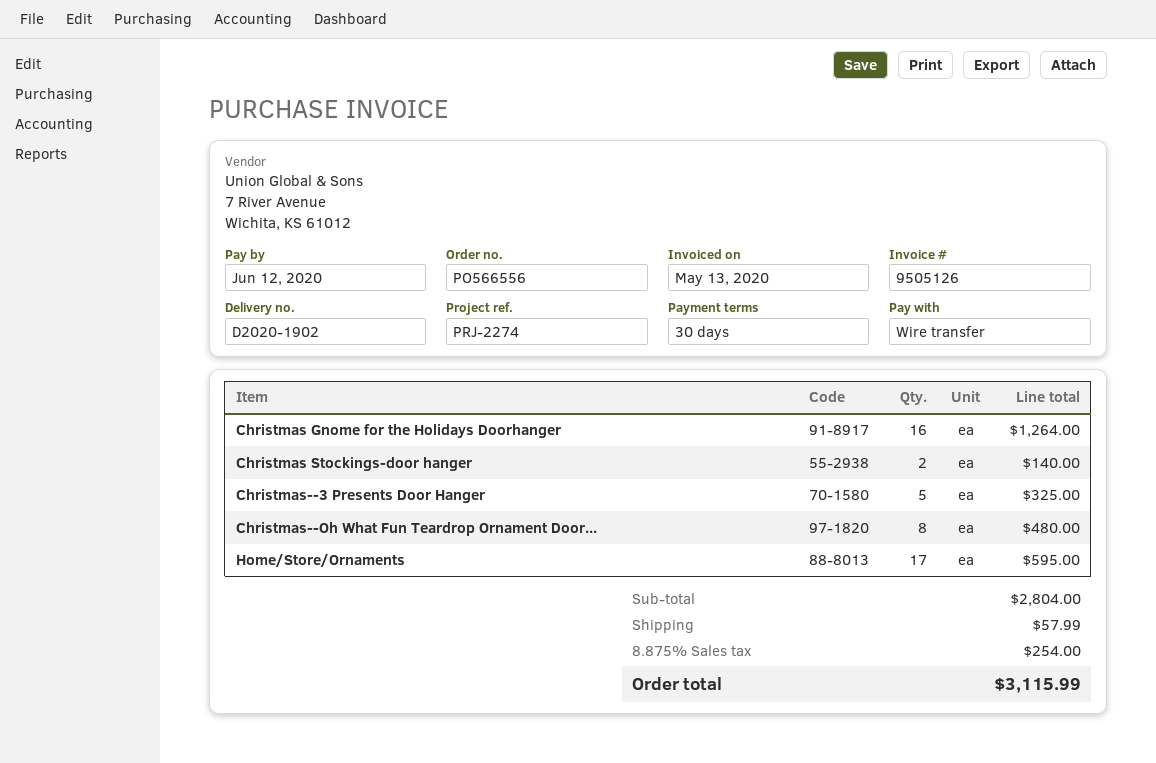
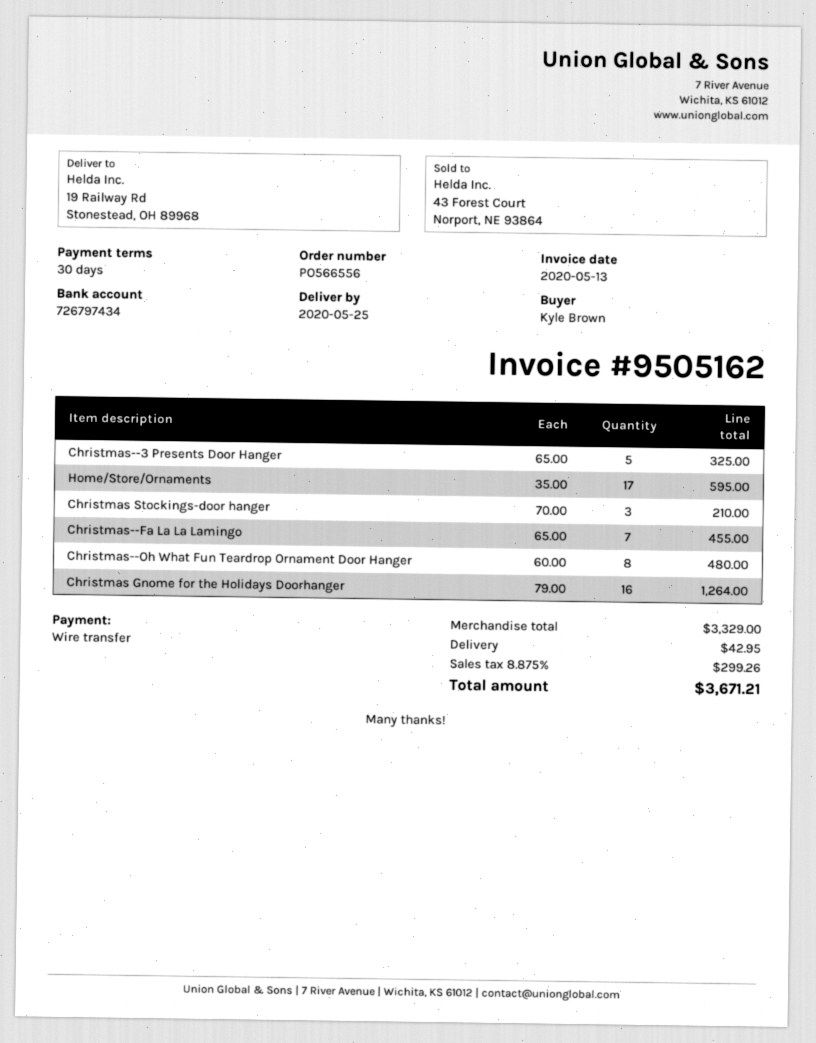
invoice number: 9505126 -> 9505162
Christmas Stockings-door hanger: 2 for 140.00 -> 3 for 210.00
Christmas--Fa La La Lamingo: none -> 7 for 455.00
subtotal: 2804.00 -> 3329.00
shipping: 57.99 -> 42.95
tax: 8.875% = 254.00 -> 8.875% = 299.26
total: 3115.99 -> 3671.21

